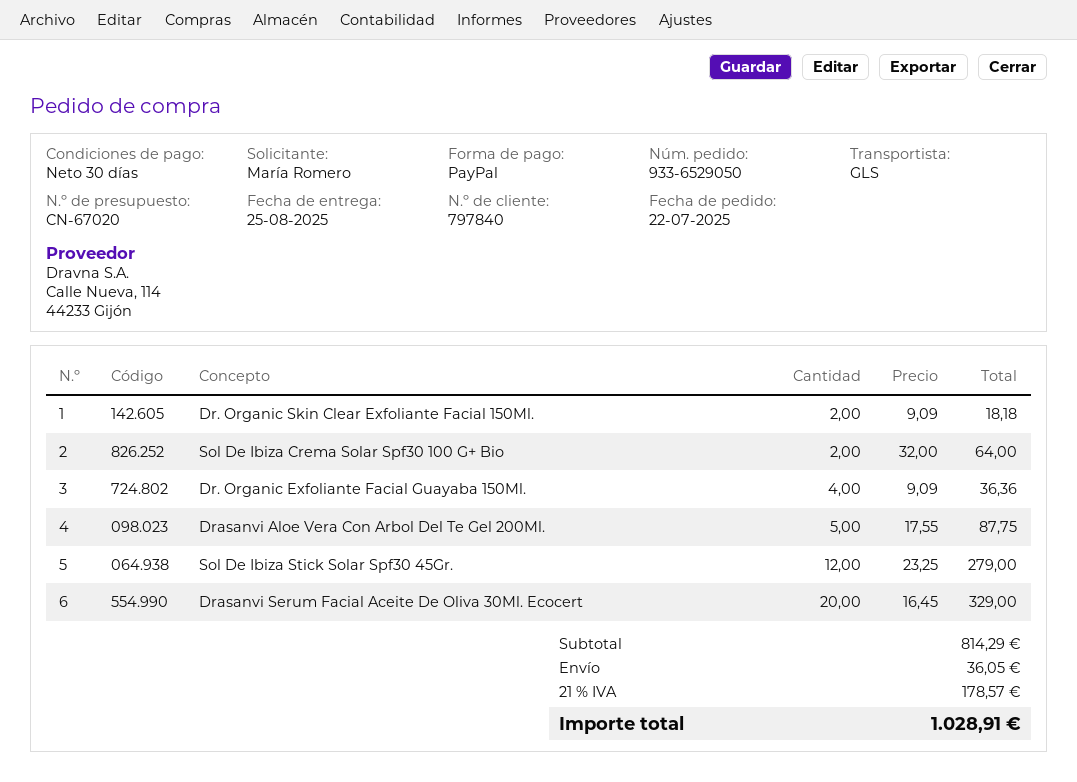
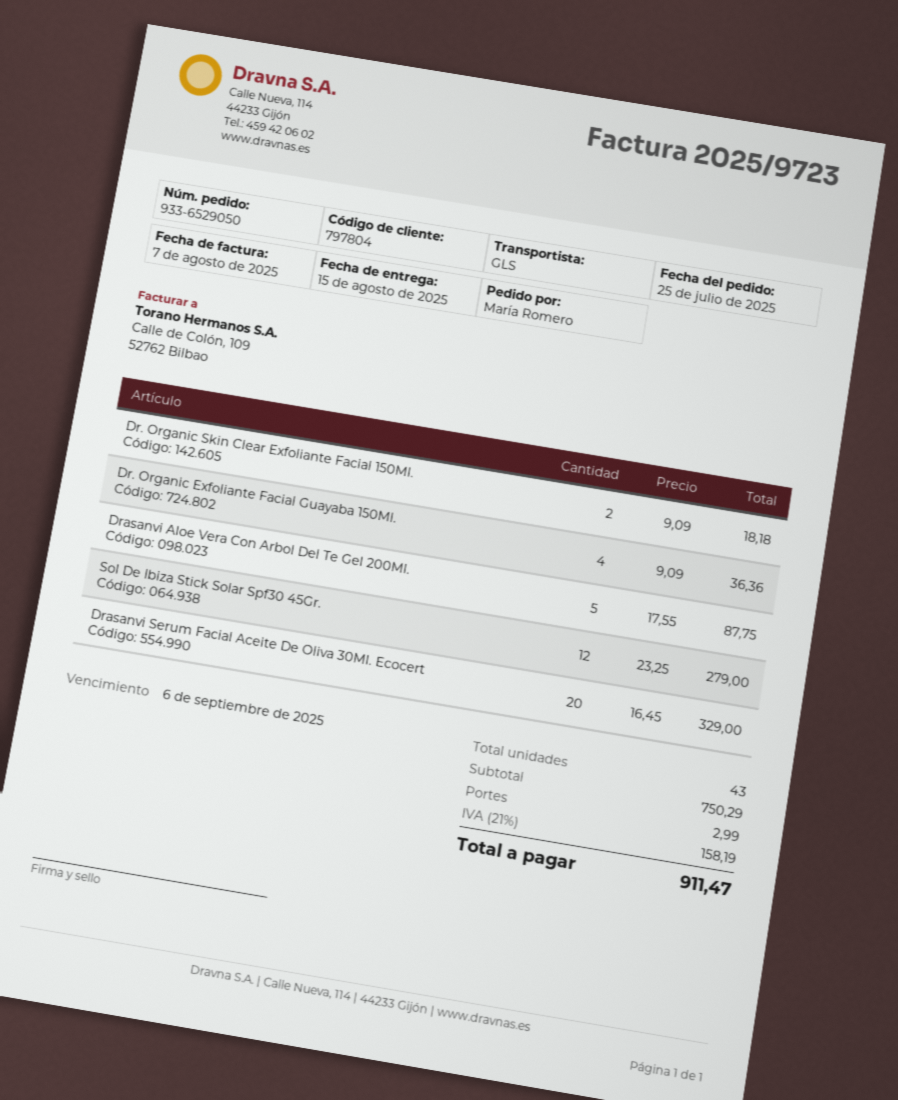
order date: 2025-07-22 -> 2025-07-25
delivery date: 2025-08-25 -> 2025-08-15
customer number: 797840 -> 797804
Sol De Ibiza Crema Solar Spf30 100 G+ Bio: 2 x 32.00 = 64.00 -> none
subtotal: 814.29 -> 750.29
shipping: 36.05 -> 2.99
tax: 21% = 178.57 -> 21% = 158.19
total: 1028.91 -> 911.47

